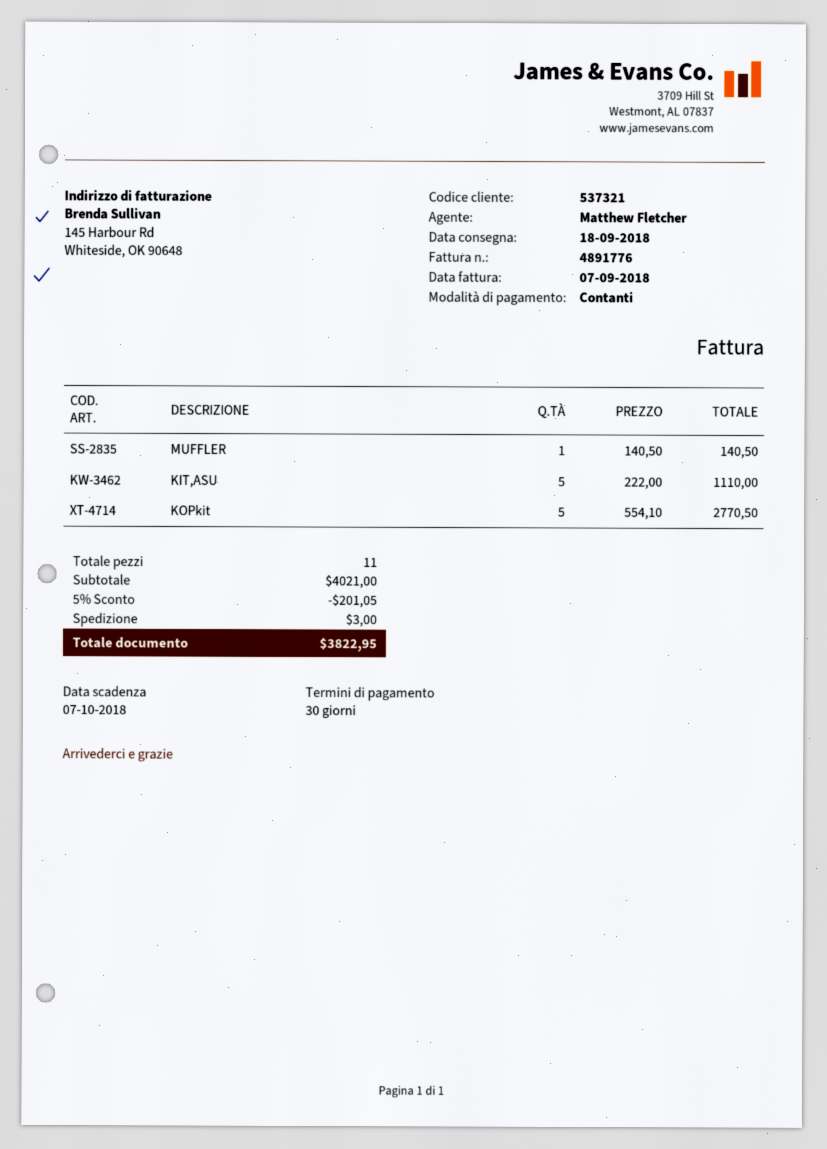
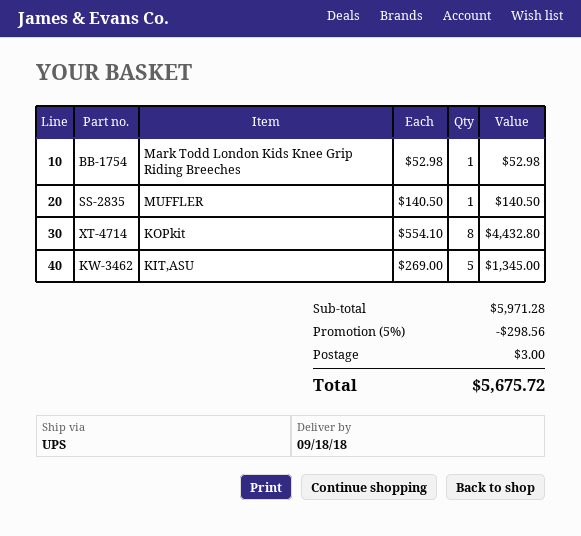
KIT,ASU: 5 x 222.00 = 1110.00 -> 5 x 269.00 = 1345.00
KOPkit: 5 x 554.10 = 2770.50 -> 8 x 554.10 = 4432.80
Mark Todd London Kids Knee Grip Riding Breeches: none -> 1 x 52.98 = 52.98
subtotal: 4021.00 -> 5971.28
discount: 5% = 201.05 -> 5% = 298.56
total: 3822.95 -> 5675.72

